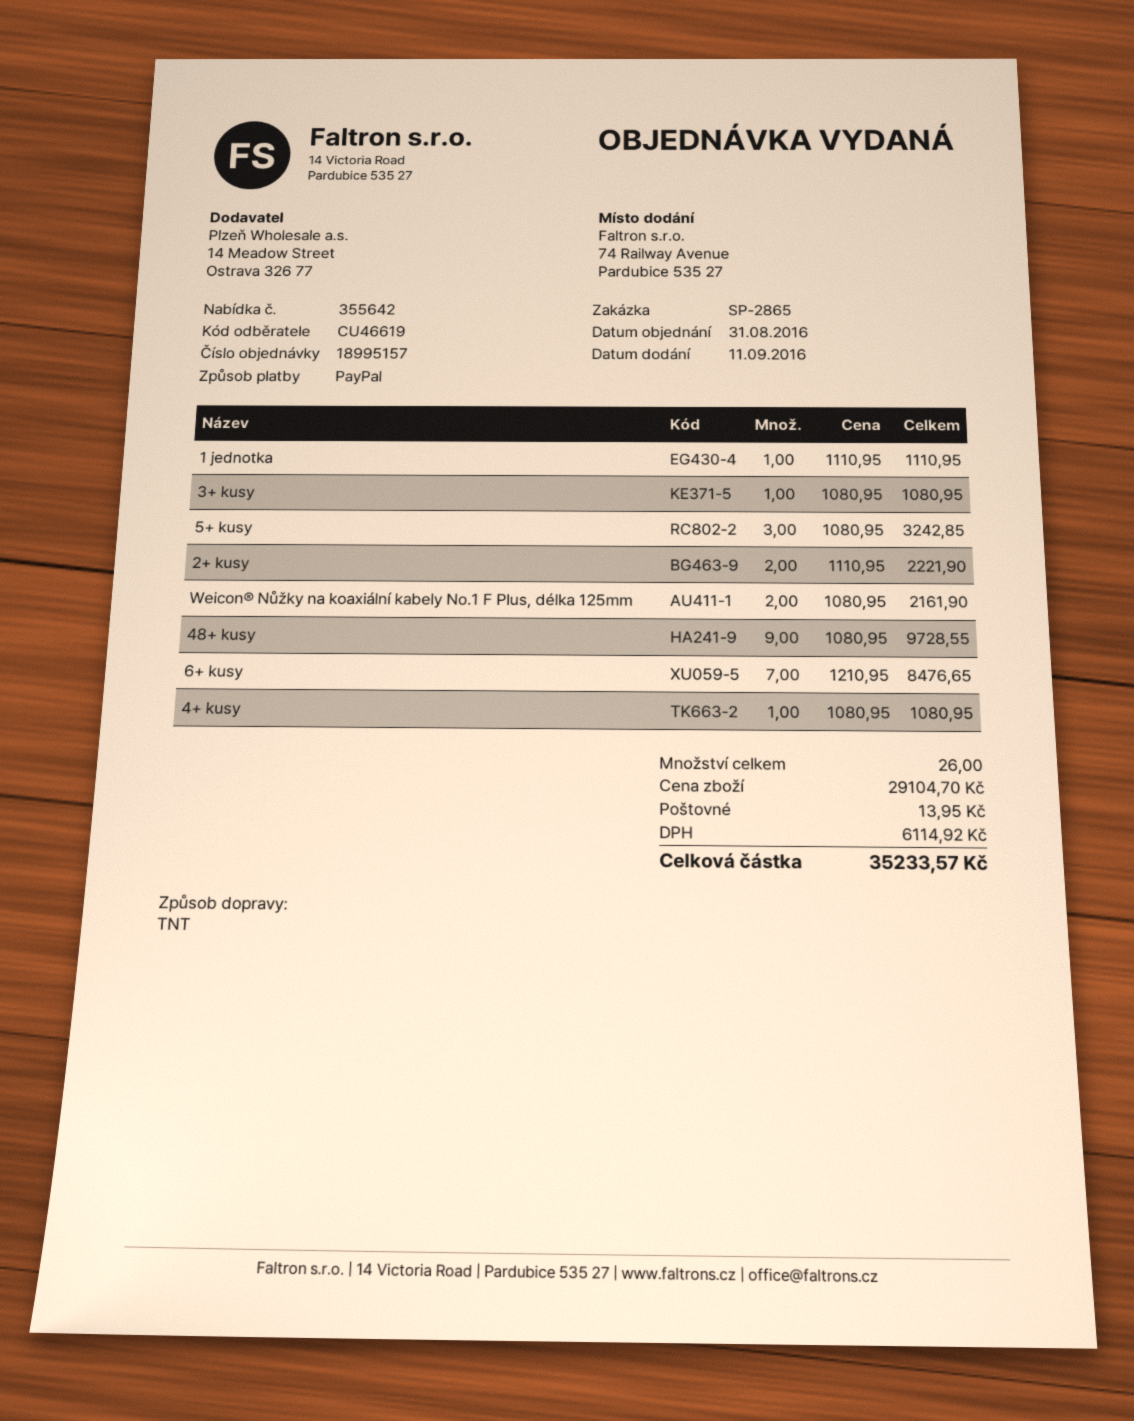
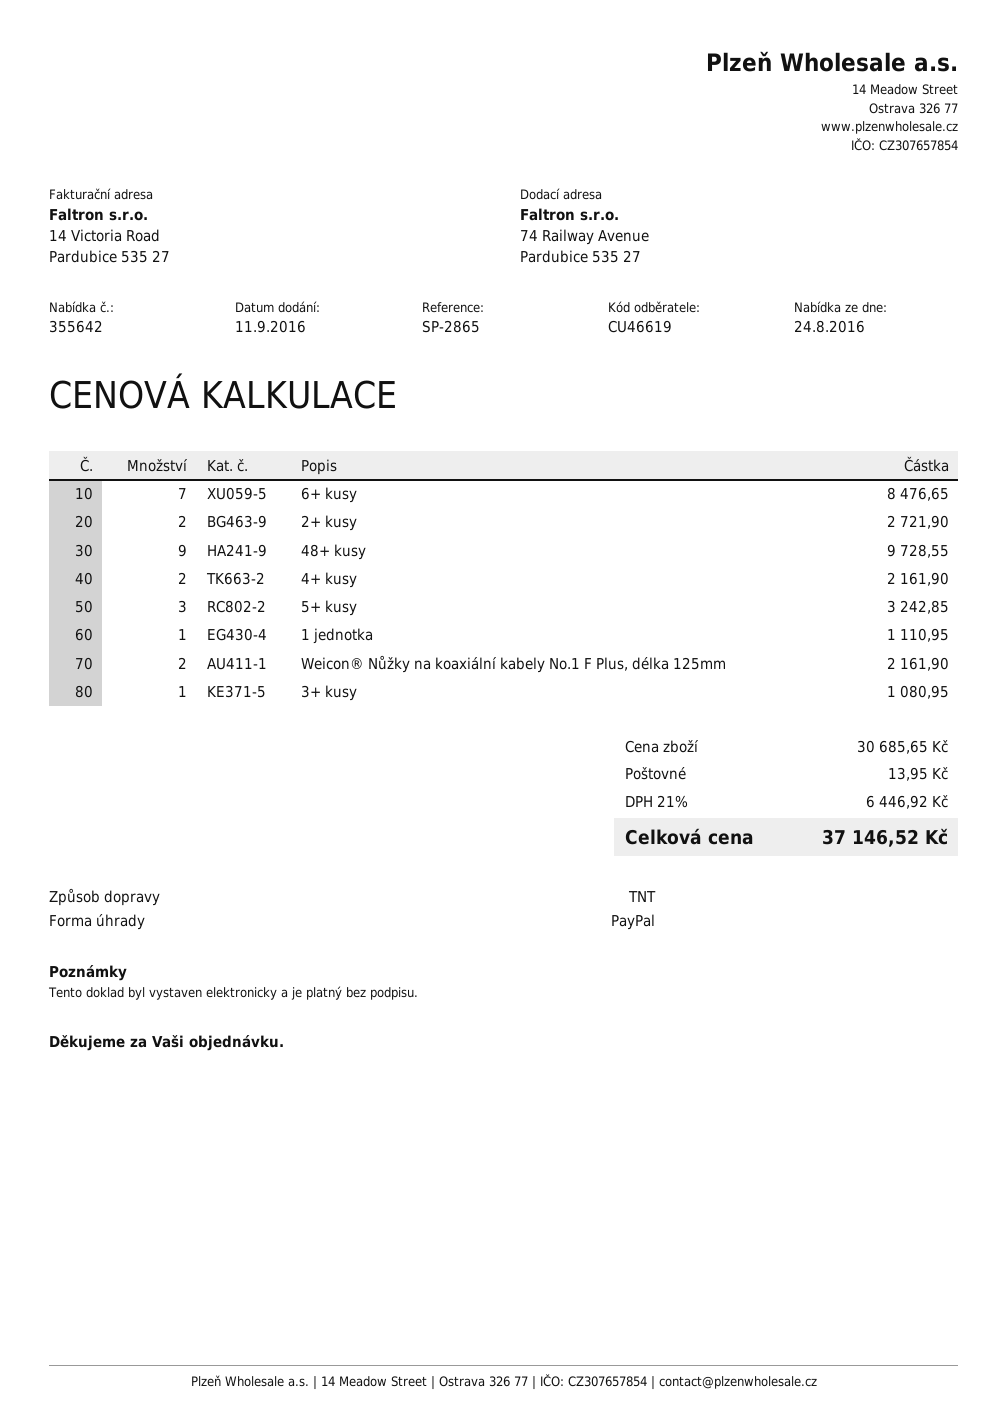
2+ kusy: 2 for 2221.90 -> 2 for 2721.90
4+ kusy: 1 for 1080.95 -> 2 for 2161.90
subtotal: 29104.70 -> 30685.65
tax: 6114.92 -> 6446.92
total: 35233.57 -> 37146.52

